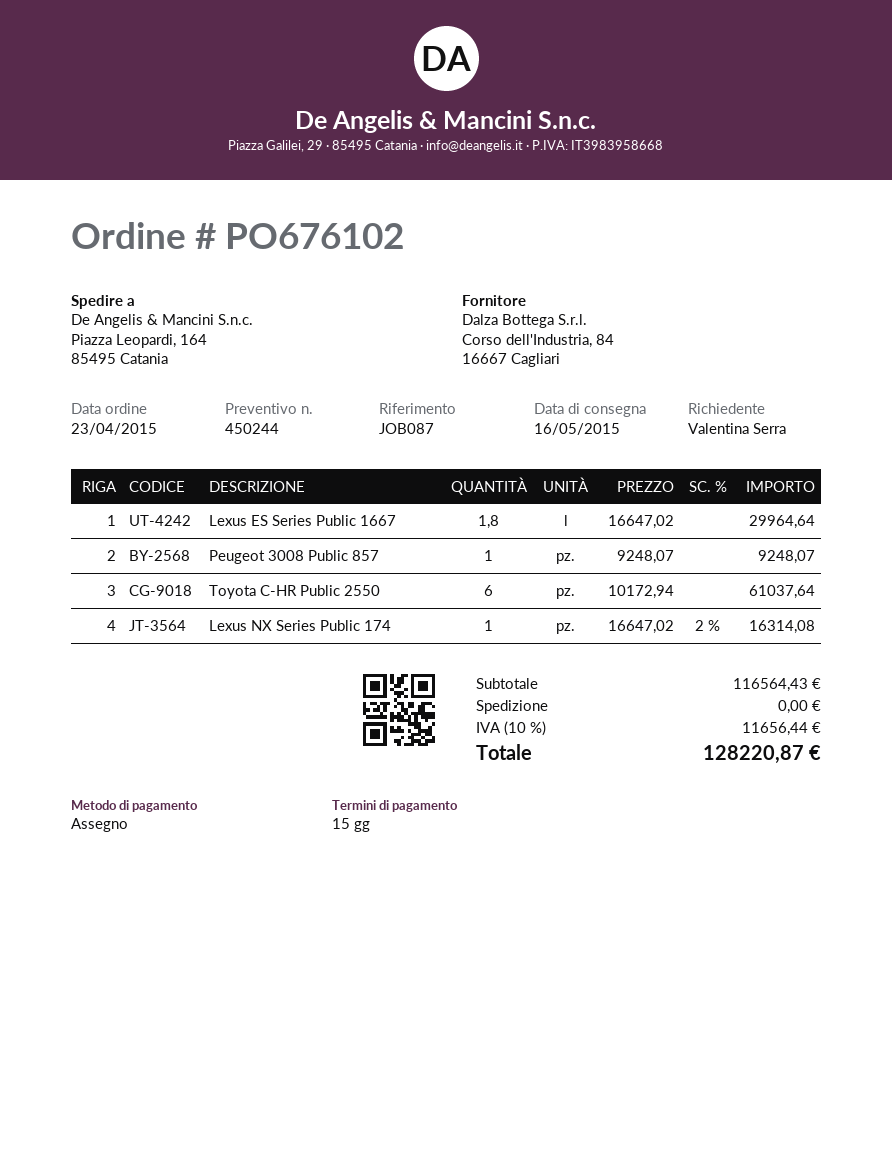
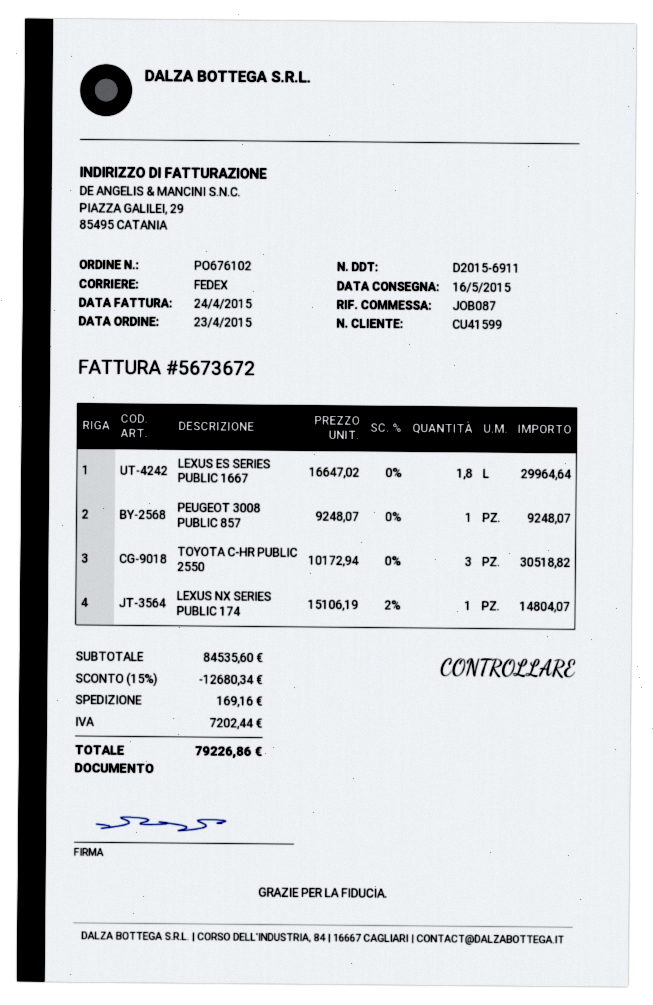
Toyota C-HR Public 2550: 6 x 10172.94 = 61037.64 -> 3 x 10172.94 = 30518.82
Lexus NX Series Public 174: 1 x 16647.02 - 2% = 16314.08 -> 1 x 15106.19 - 2% = 14804.07
subtotal: 116564.43 -> 84535.60
discount: none -> 15% = 12680.34
shipping: 0.00 -> 169.16
tax: 11656.44 -> 7202.44
total: 128220.87 -> 79226.86

